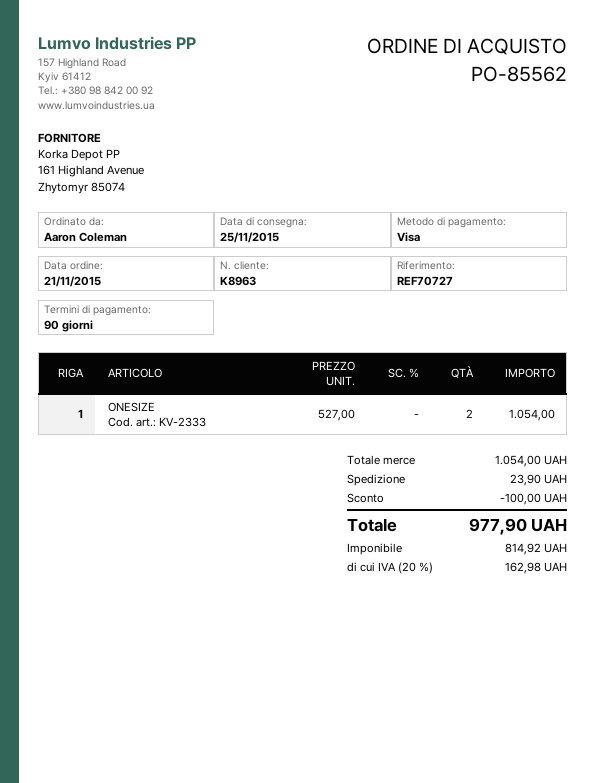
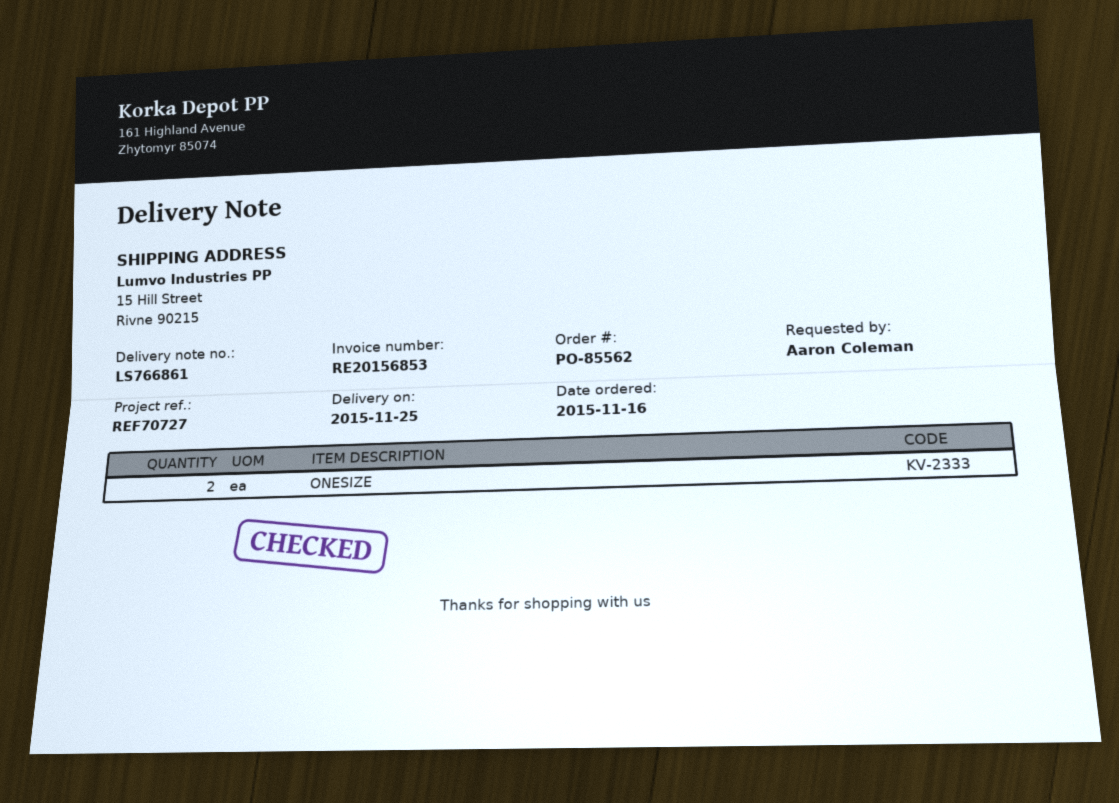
order date: 2015-11-21 -> 2015-11-16

